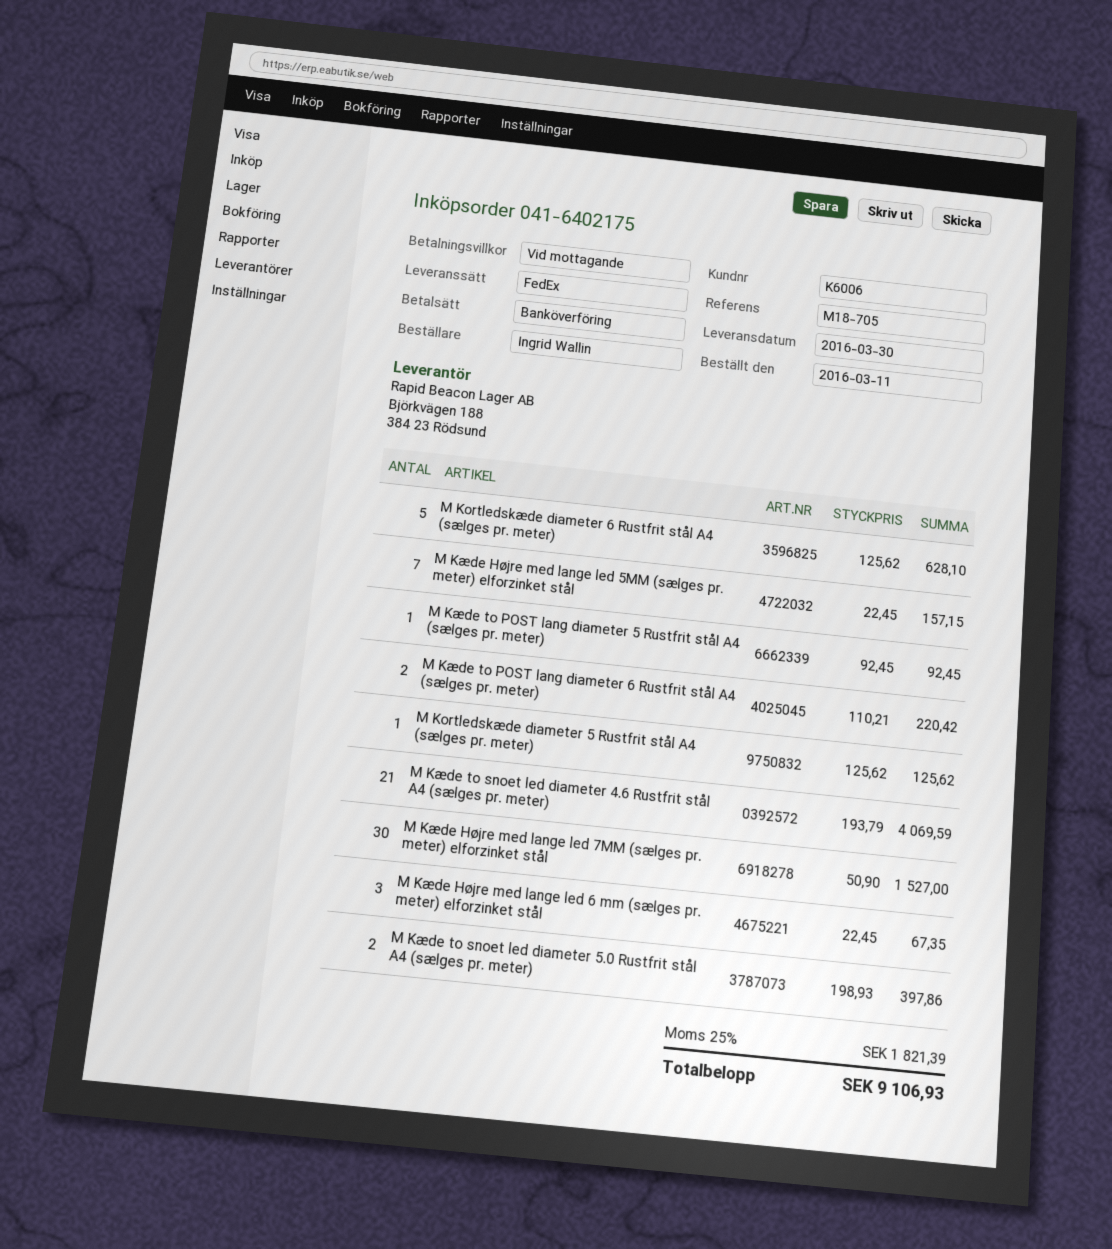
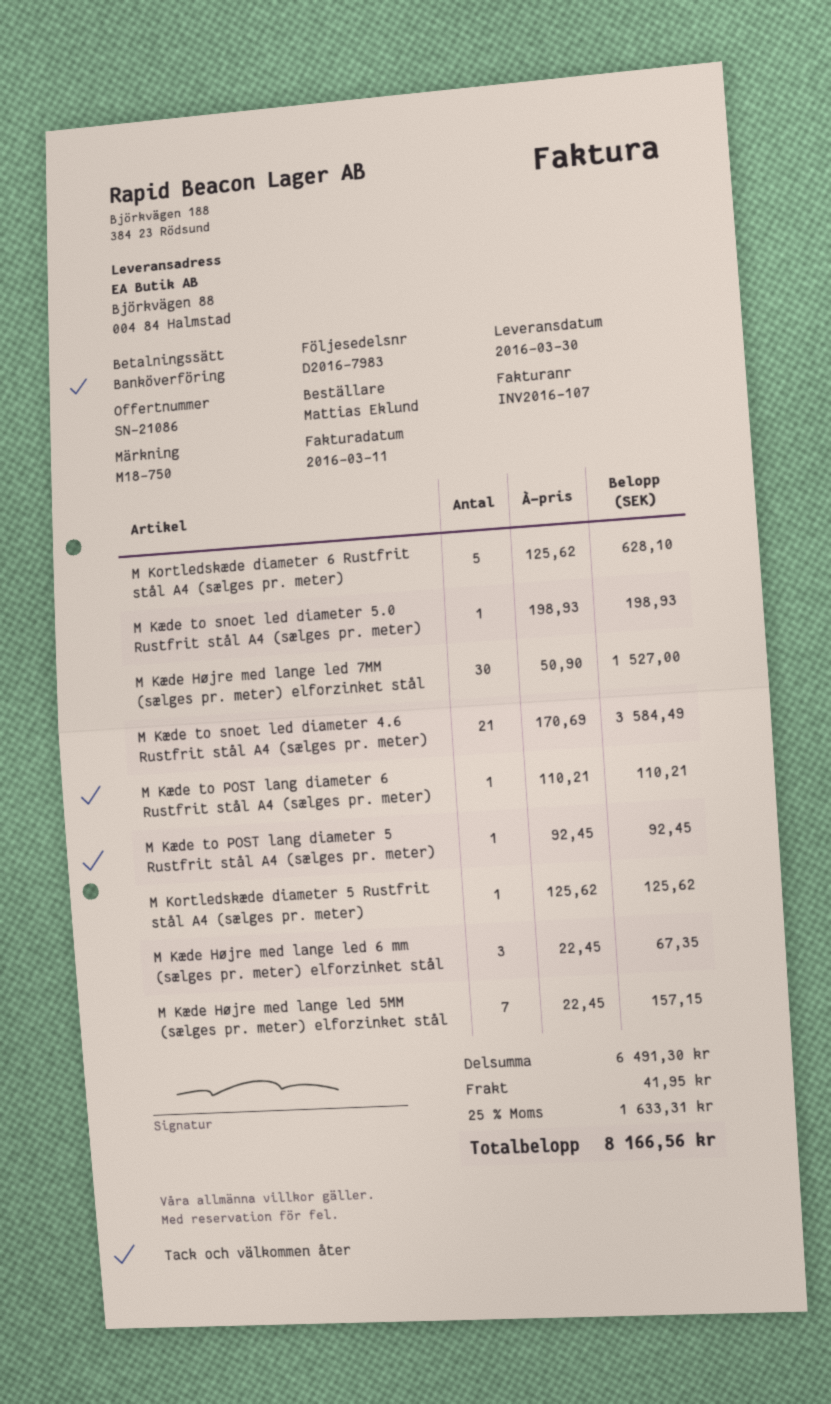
reference: M18-705 -> M18-750
ordered by: Ingrid Wallin -> Mattias Eklund
M Kæde to POST lang diameter 6 Rustfrit stål A4 (sælges pr. meter): 2 x 110.21 = 220.42 -> 1 x 110.21 = 110.21
M Kæde to snoet led diameter 4.6 Rustfrit stål A4 (sælges pr. meter): 21 x 193.79 = 4069.59 -> 21 x 170.69 = 3584.49
M Kæde to snoet led diameter 5.0 Rustfrit stål A4 (sælges pr. meter): 2 x 198.93 = 397.86 -> 1 x 198.93 = 198.93
shipping: none -> 41.95
tax: 25% = 1821.39 -> 25% = 1633.31
total: 9106.93 -> 8166.56

